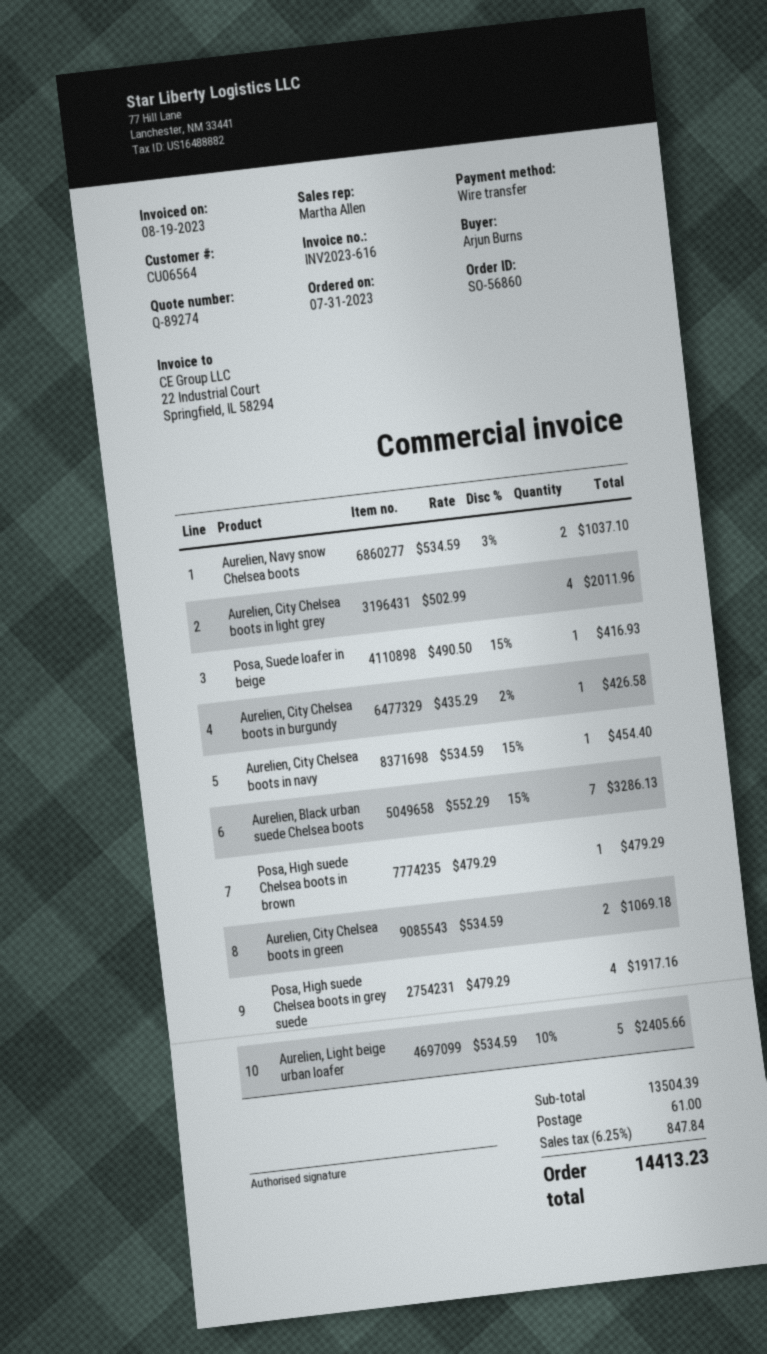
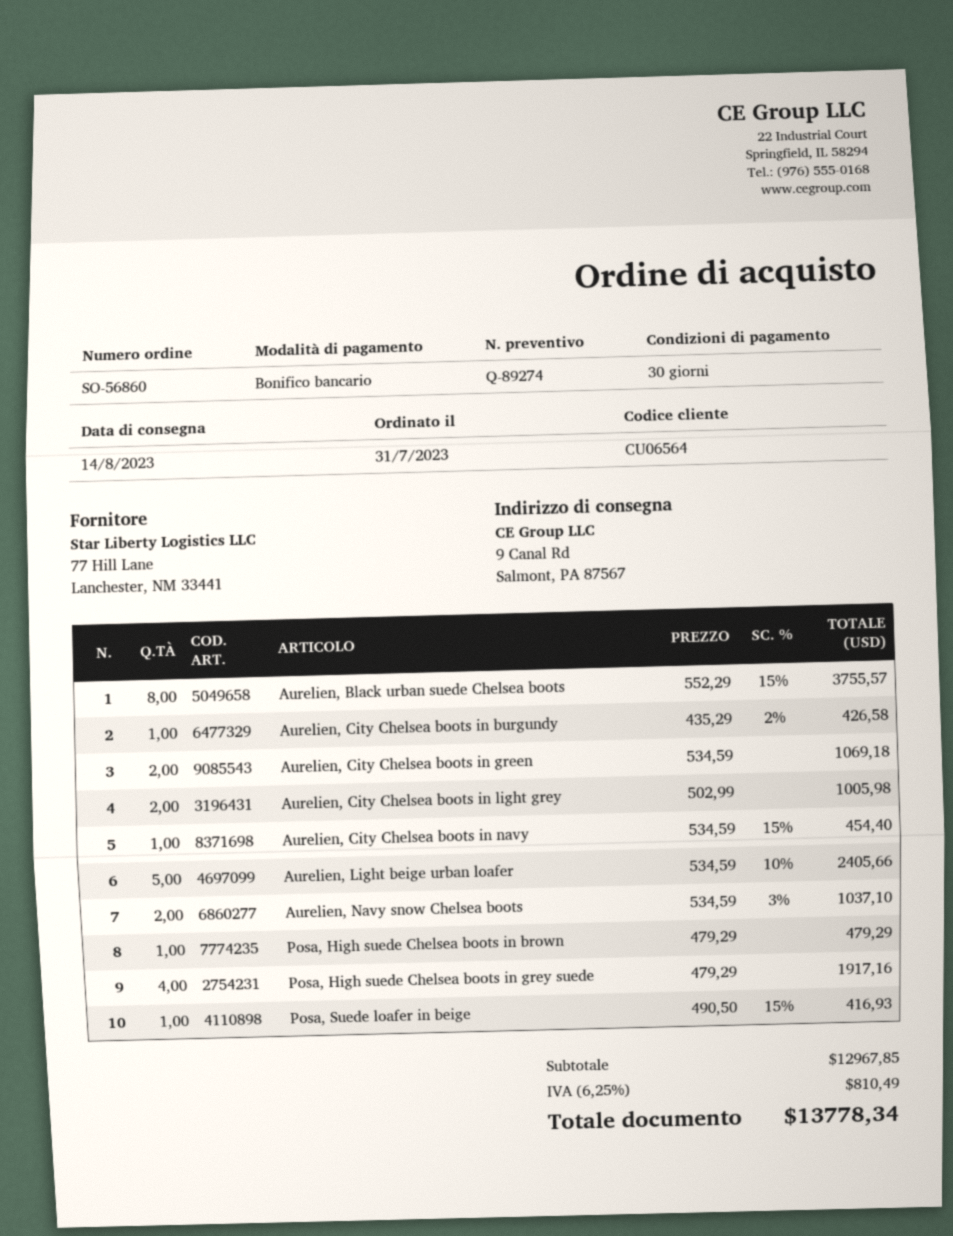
Aurelien, City Chelsea boots in light grey: 4 x 502.99 = 2011.96 -> 2 x 502.99 = 1005.98
Aurelien, Black urban suede Chelsea boots: 7 x 552.29 - 15% = 3286.13 -> 8 x 552.29 - 15% = 3755.57
subtotal: 13504.39 -> 12967.85
shipping: 61.00 -> none
tax: 6.25% = 847.84 -> 6.25% = 810.49
total: 14413.23 -> 13778.34

